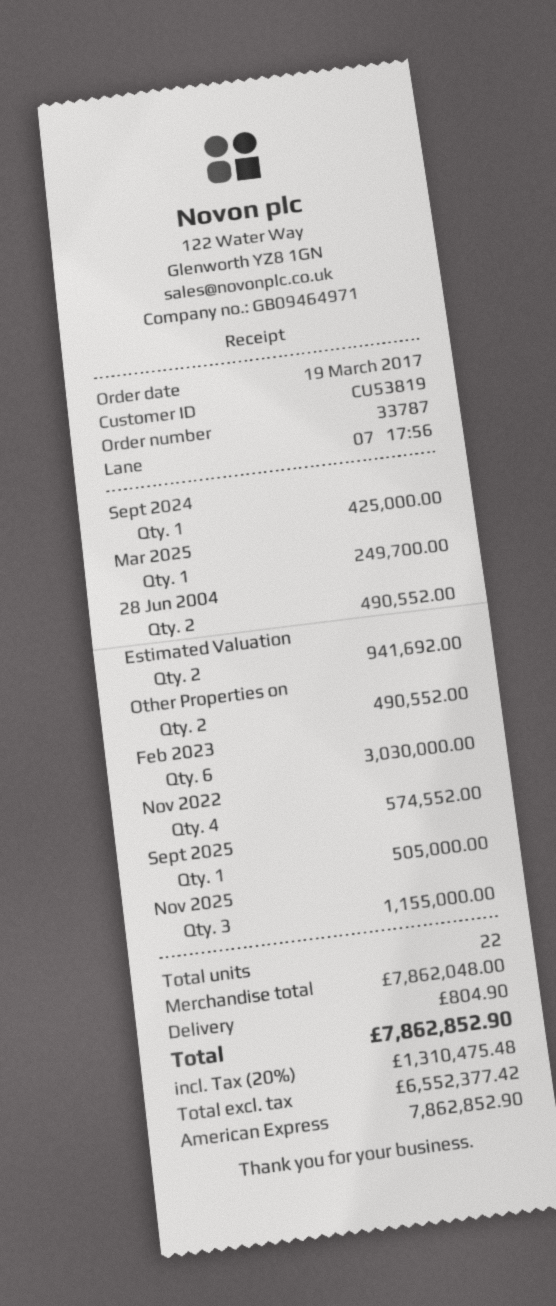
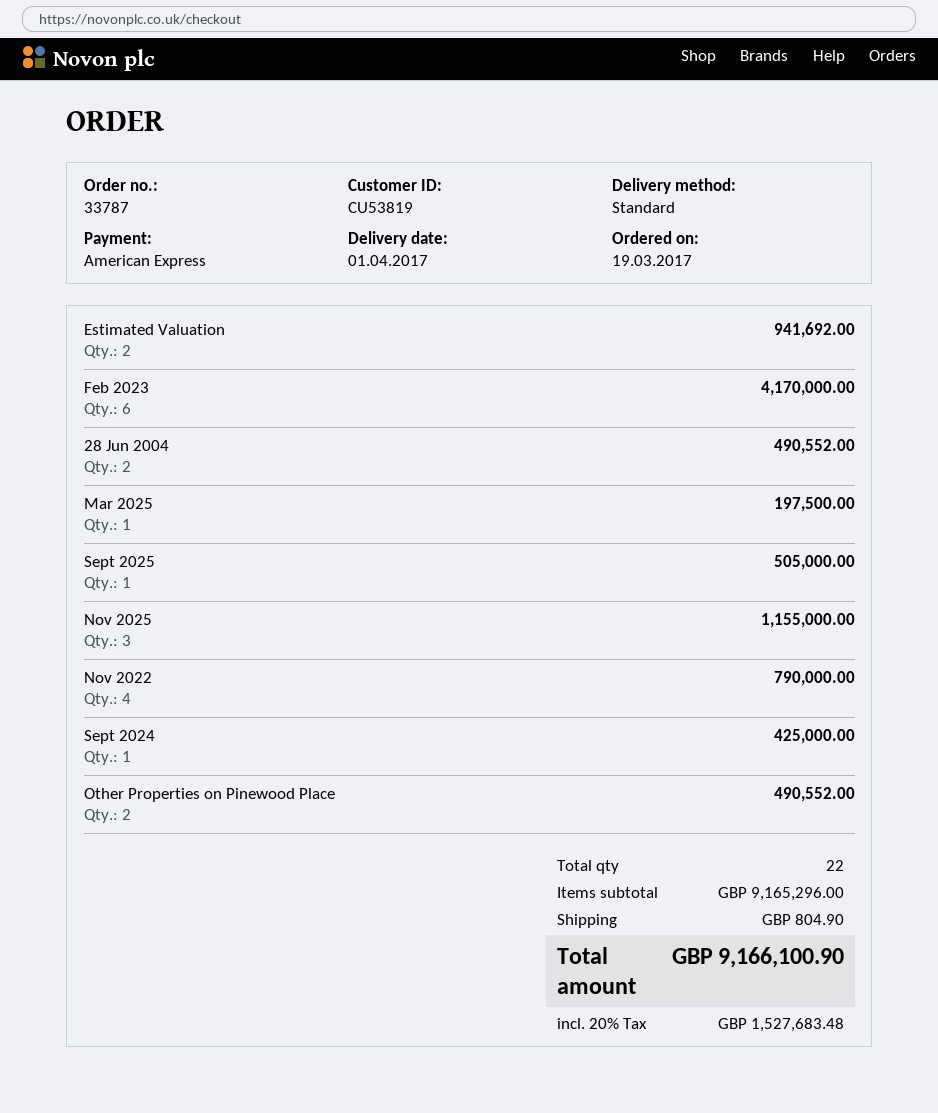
Mar 2025: 1 for 249700.00 -> 1 for 197500.00
Feb 2023: 6 for 3030000.00 -> 6 for 4170000.00
Nov 2022: 4 for 574552.00 -> 4 for 790000.00
subtotal: 7862048.00 -> 9165296.00
tax: 20% = 1310475.48 -> 20% = 1527683.48
total: 7862852.90 -> 9166100.90

